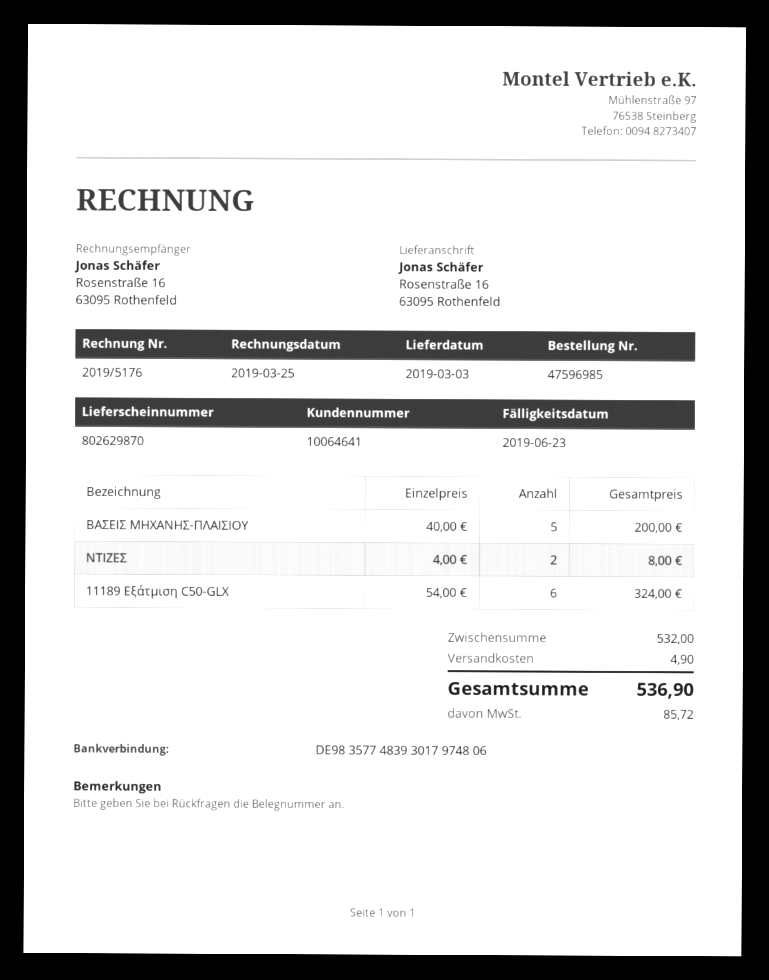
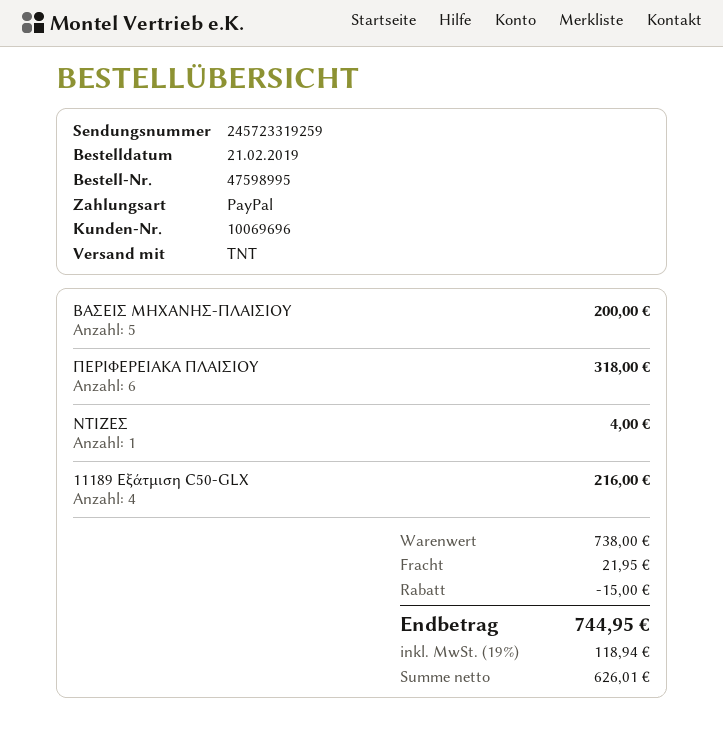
order number: 47596985 -> 47598995
customer number: 10064641 -> 10069696
ΝΤΙΖΕΣ: 2 for 8.00 -> 1 for 4.00
11189 Εξάτμιση C50-GLX: 6 for 324.00 -> 4 for 216.00
ΠΕΡΙΦΕΡΕΙΑΚΑ ΠΛΑΙΣΙΟΥ: none -> 6 for 318.00
subtotal: 532.00 -> 738.00
discount: none -> 15.00
shipping: 4.90 -> 21.95
tax: 85.72 -> 118.94
total: 536.90 -> 744.95

